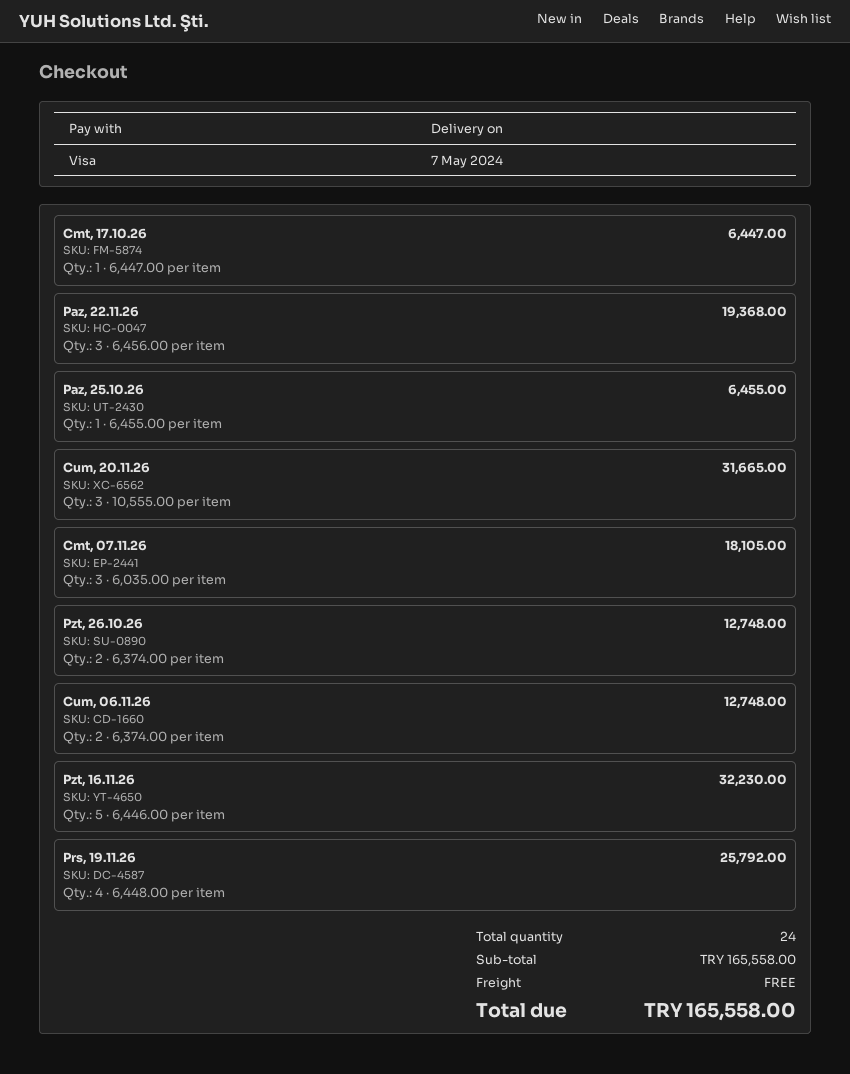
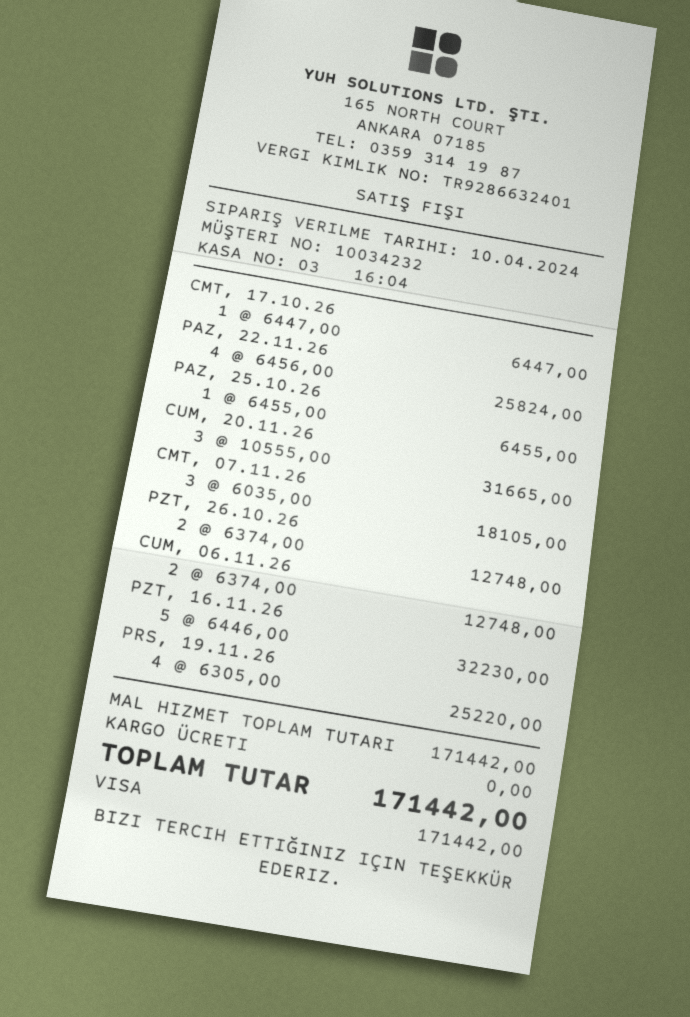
Paz, 22.11.26: 3 x 6456.00 = 19368.00 -> 4 x 6456.00 = 25824.00
Prs, 19.11.26: 4 x 6448.00 = 25792.00 -> 4 x 6305.00 = 25220.00
subtotal: 165558.00 -> 171442.00
total: 165558.00 -> 171442.00

